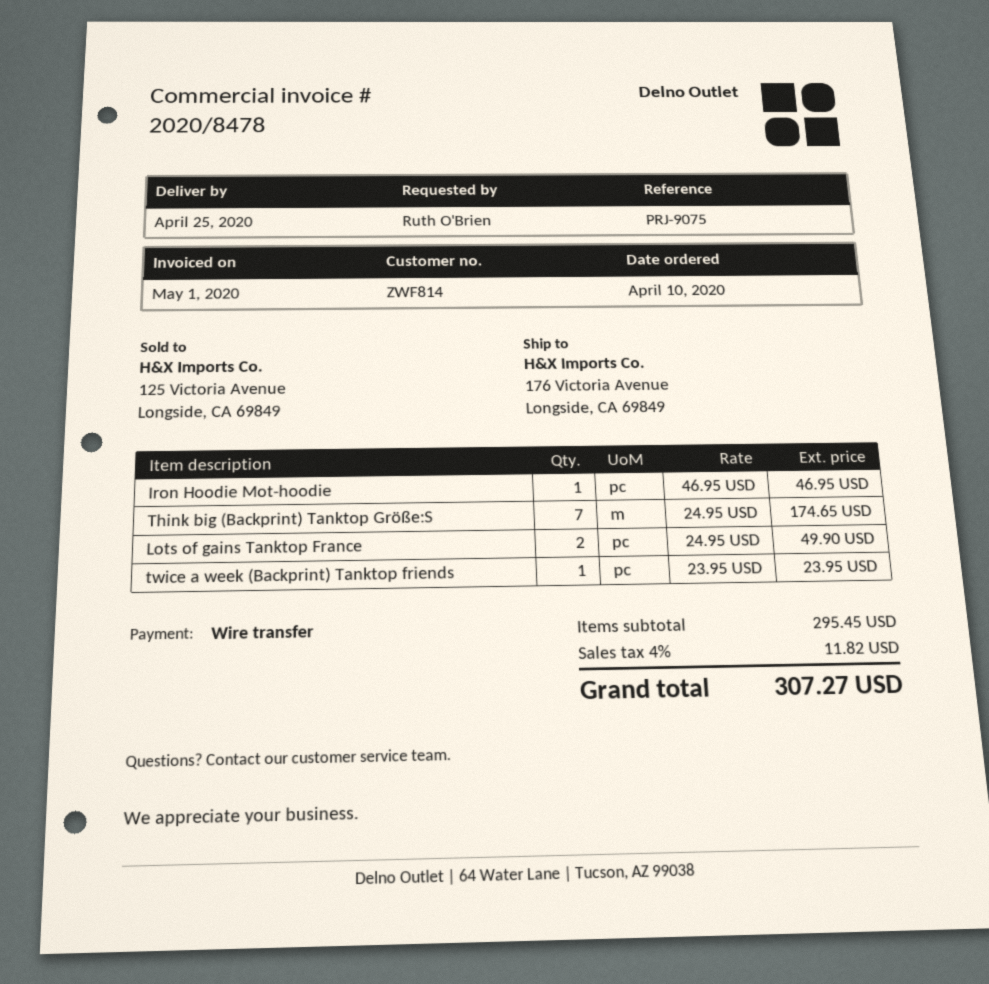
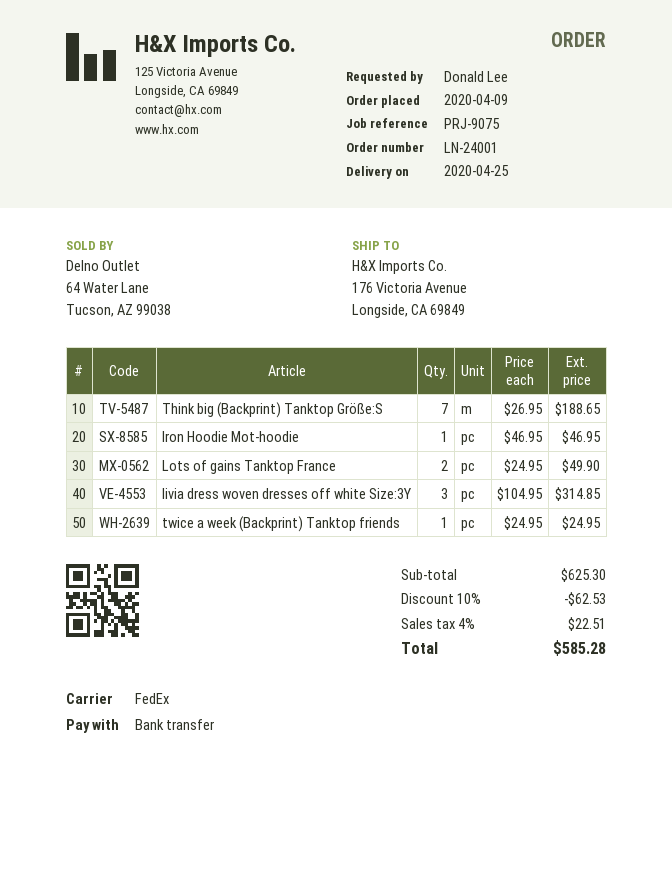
order date: 2020-04-10 -> 2020-04-09
ordered by: Ruth O'Brien -> Donald Lee
Think big (Backprint) Tanktop Größe:S: 7 x 24.95 = 174.65 -> 7 x 26.95 = 188.65
twice a week (Backprint) Tanktop friends: 1 x 23.95 = 23.95 -> 1 x 24.95 = 24.95
livia dress woven dresses off white Size:3Y: none -> 3 x 104.95 = 314.85
subtotal: 295.45 -> 625.30
discount: none -> 10% = 62.53
tax: 4% = 11.82 -> 4% = 22.51
total: 307.27 -> 585.28

